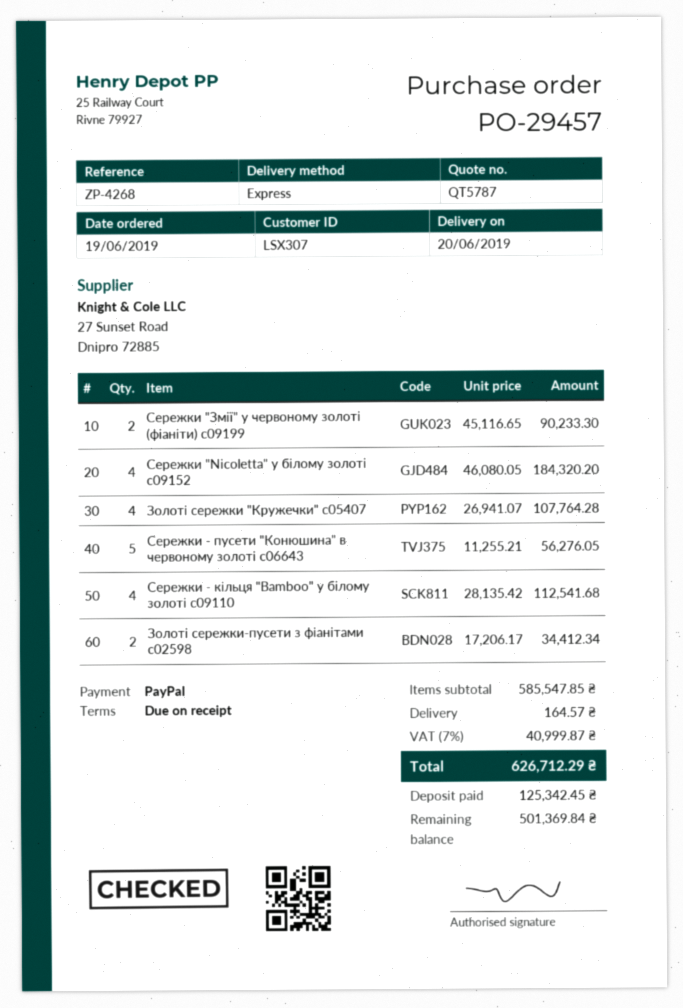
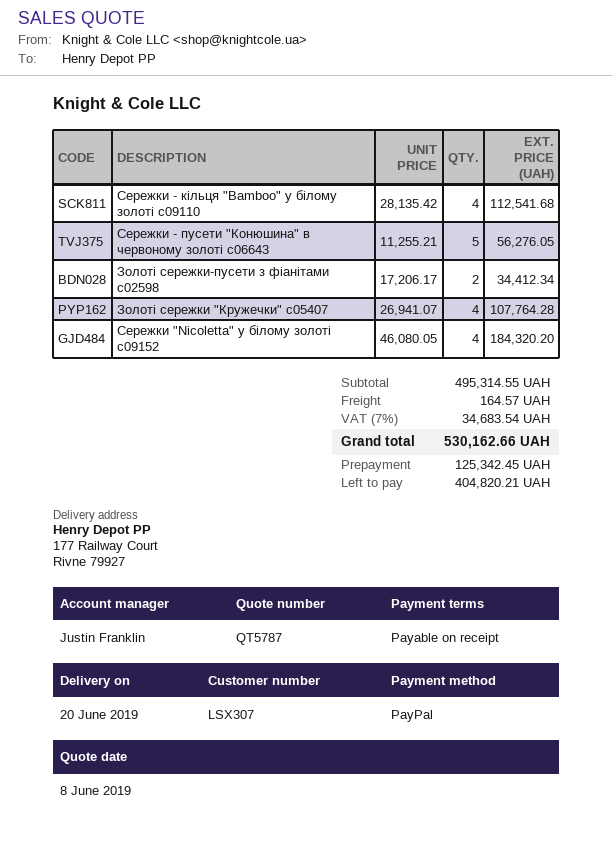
Сережки "Змії" у червоному золоті (фіаніти) с09199: 2 x 45116.65 = 90233.30 -> none
subtotal: 585547.85 -> 495314.55
tax: 7% = 40999.87 -> 7% = 34683.54
total: 626712.29 -> 530162.66
balance: 501369.84 -> 404820.21

